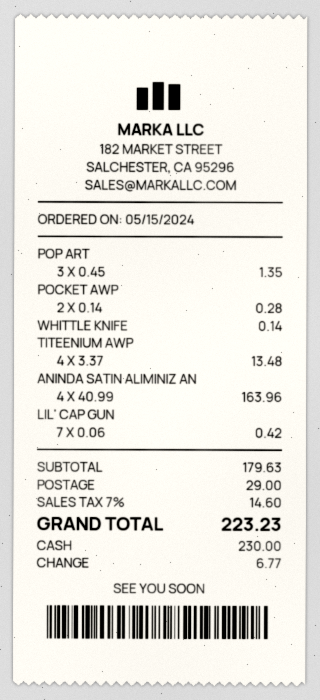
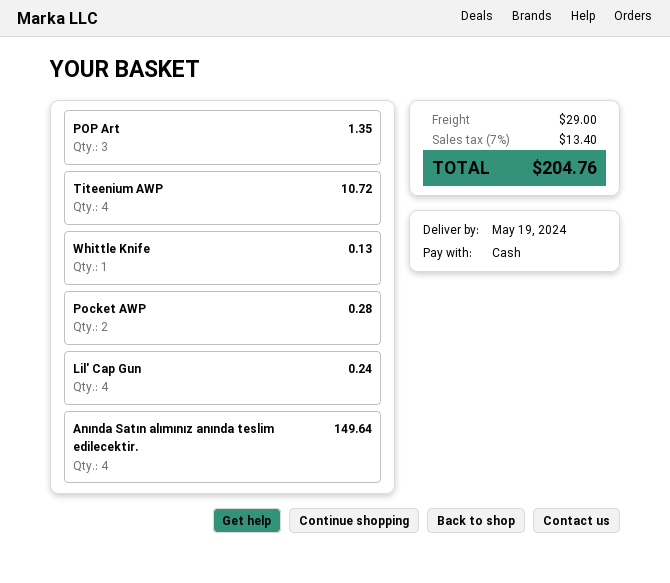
WHITTLE KNIFE: 1 for 0.14 -> 1 for 0.13
TITEENIUM AWP: 4 for 13.48 -> 4 for 10.72
ANINDA SATIN ALIMINIZ AN: 4 for 163.96 -> 4 for 149.64
LIL' CAP GUN: 7 for 0.42 -> 4 for 0.24
tax: 7% = 14.60 -> 7% = 13.40
total: 223.23 -> 204.76

